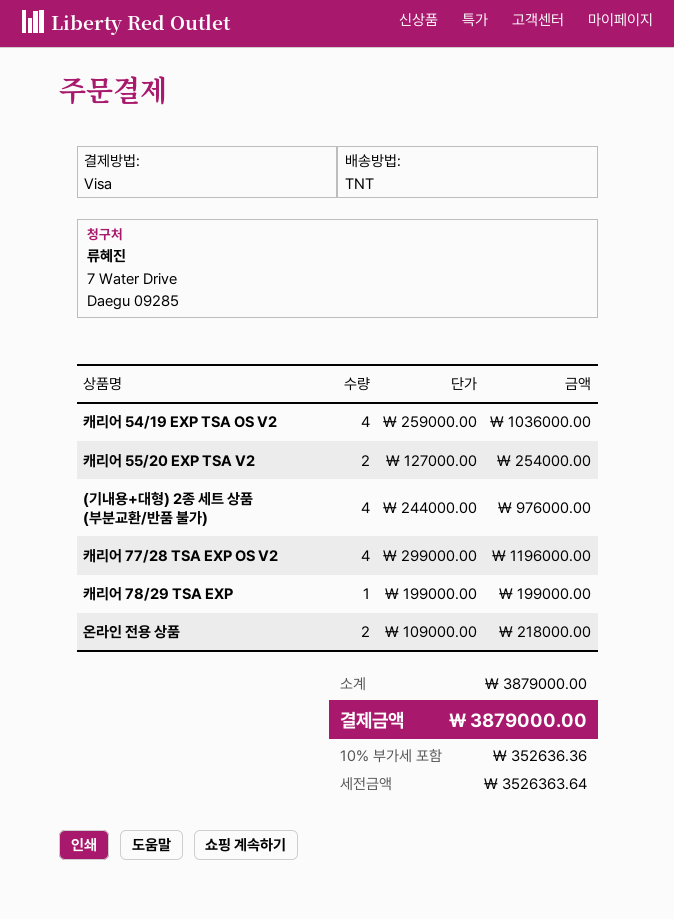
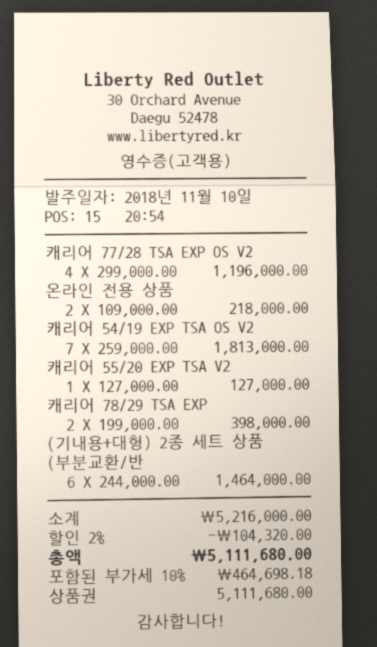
payment method: Visa -> gift card
캐리어 54/19 EXP TSA OS V2: 4 x 259000.00 = 1036000.00 -> 7 x 259000.00 = 1813000.00
캐리어 55/20 EXP TSA V2: 2 x 127000.00 = 254000.00 -> 1 x 127000.00 = 127000.00
(기내용+대형) 2종 세트 상품 (부분교환/반품 불가): 4 x 244000.00 = 976000.00 -> 6 x 244000.00 = 1464000.00
캐리어 78/29 TSA EXP: 1 x 199000.00 = 199000.00 -> 2 x 199000.00 = 398000.00
subtotal: 3879000.00 -> 5216000.00
discount: none -> 2% = 104320.00
tax: 10% = 352636.36 -> 10% = 464698.18
total: 3879000.00 -> 5111680.00

